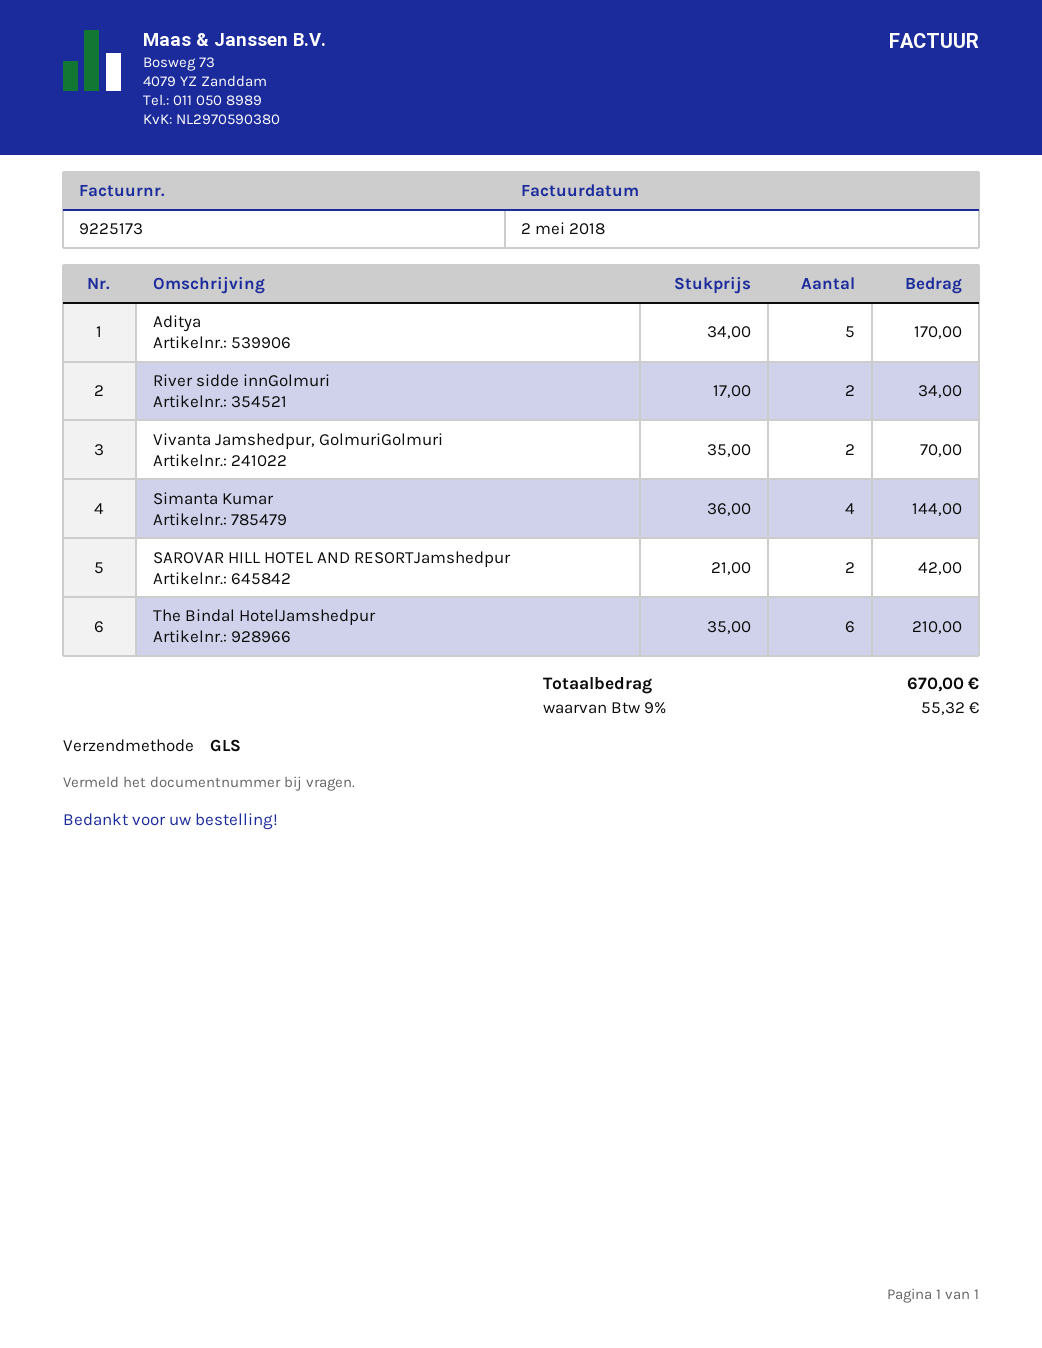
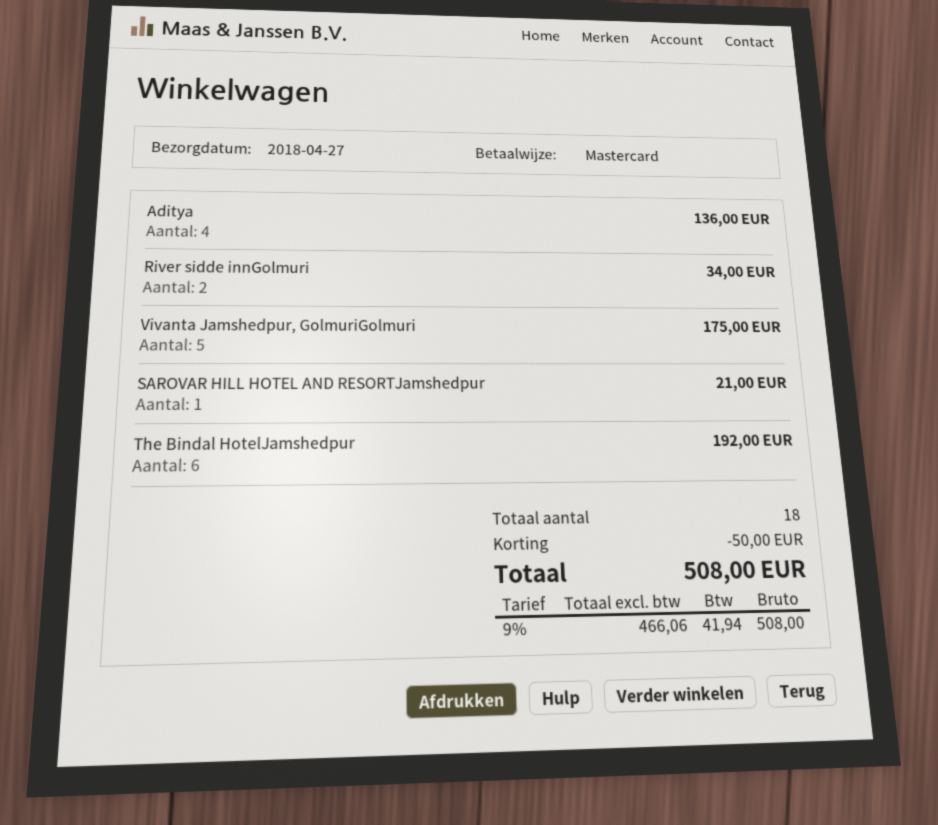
Aditya: 5 for 170.00 -> 4 for 136.00
Vivanta Jamshedpur, GolmuriGolmuri: 2 for 70.00 -> 5 for 175.00
Simanta Kumar: 4 for 144.00 -> none
SAROVAR HILL HOTEL AND RESORTJamshedpur: 2 for 42.00 -> 1 for 21.00
The Bindal HotelJamshedpur: 6 for 210.00 -> 6 for 192.00
discount: none -> 50.00
tax: 9% = 55.32 -> 9% = 41.94
total: 670.00 -> 508.00

